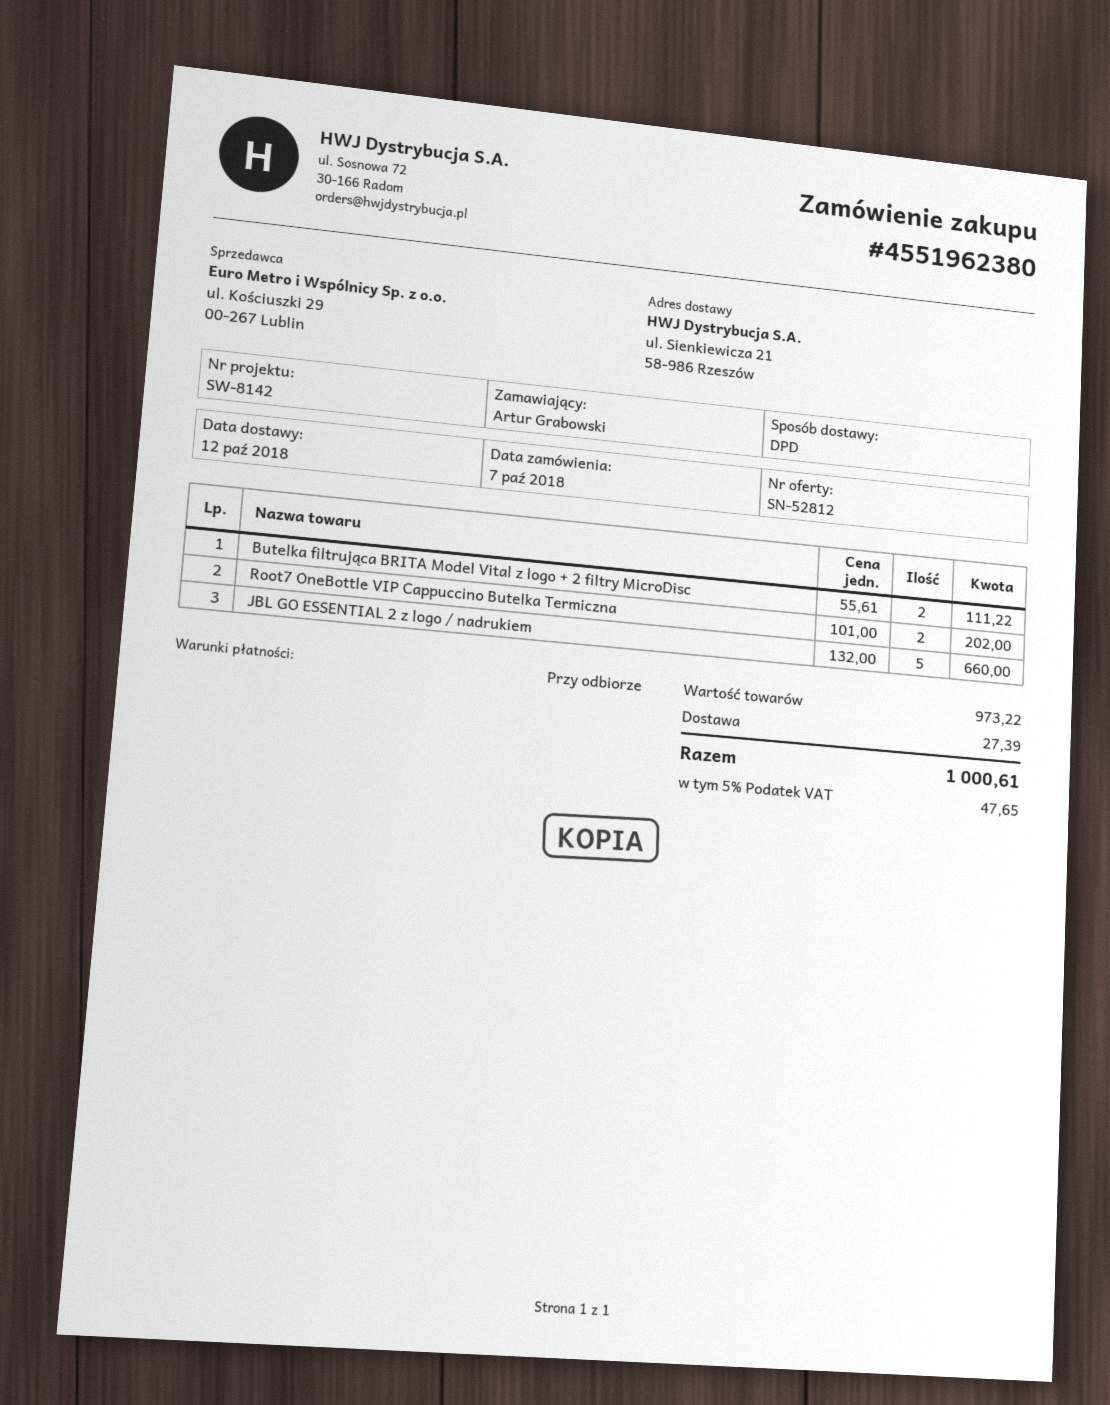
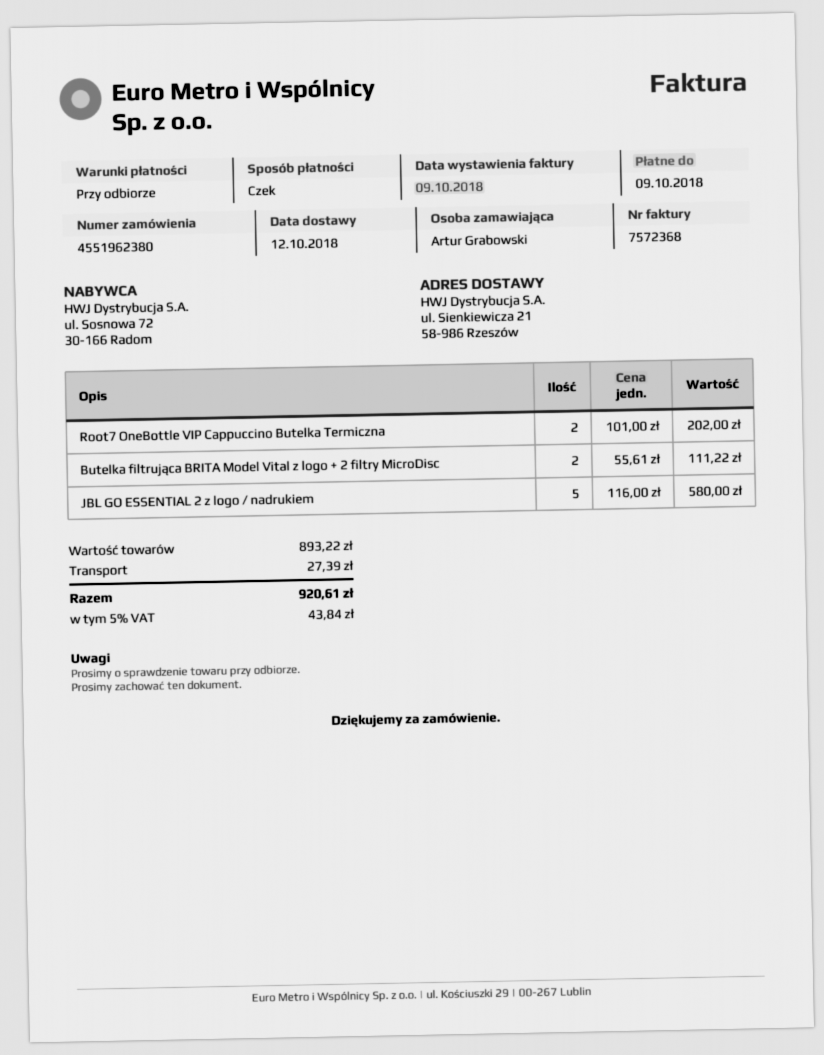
JBL GO ESSENTIAL 2 z logo / nadrukiem: 5 x 132.00 = 660.00 -> 5 x 116.00 = 580.00
subtotal: 973.22 -> 893.22
tax: 5% = 47.65 -> 5% = 43.84
total: 1000.61 -> 920.61

